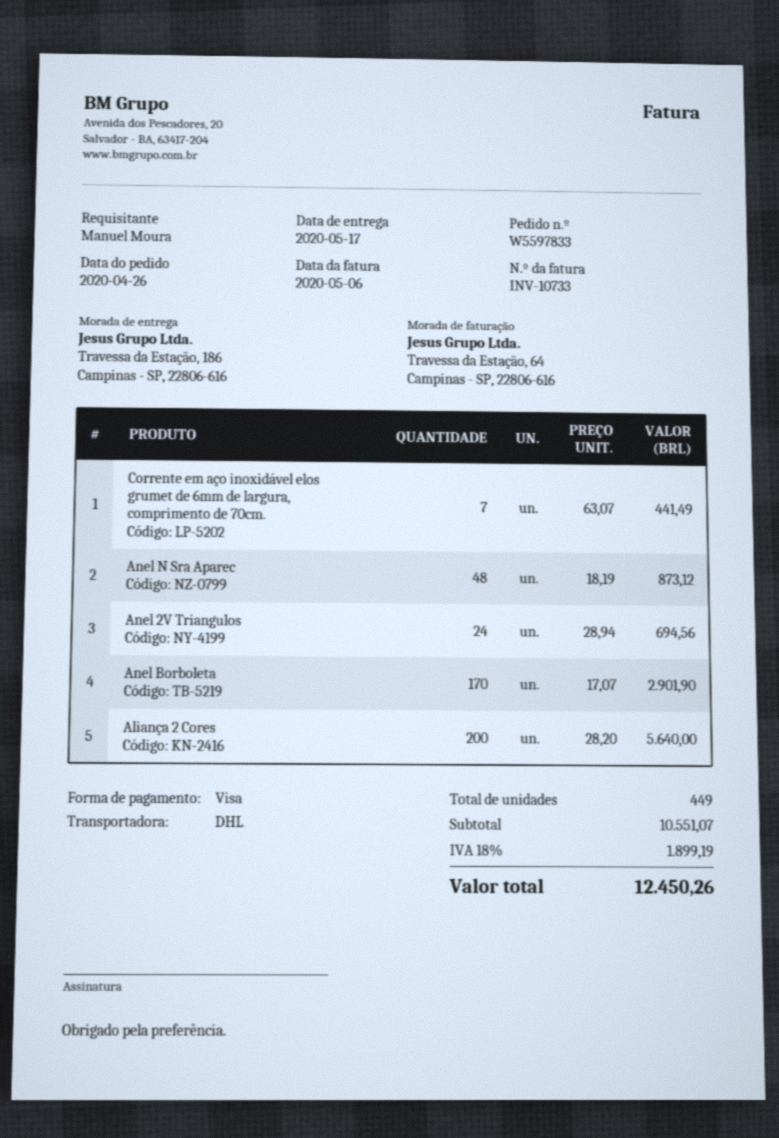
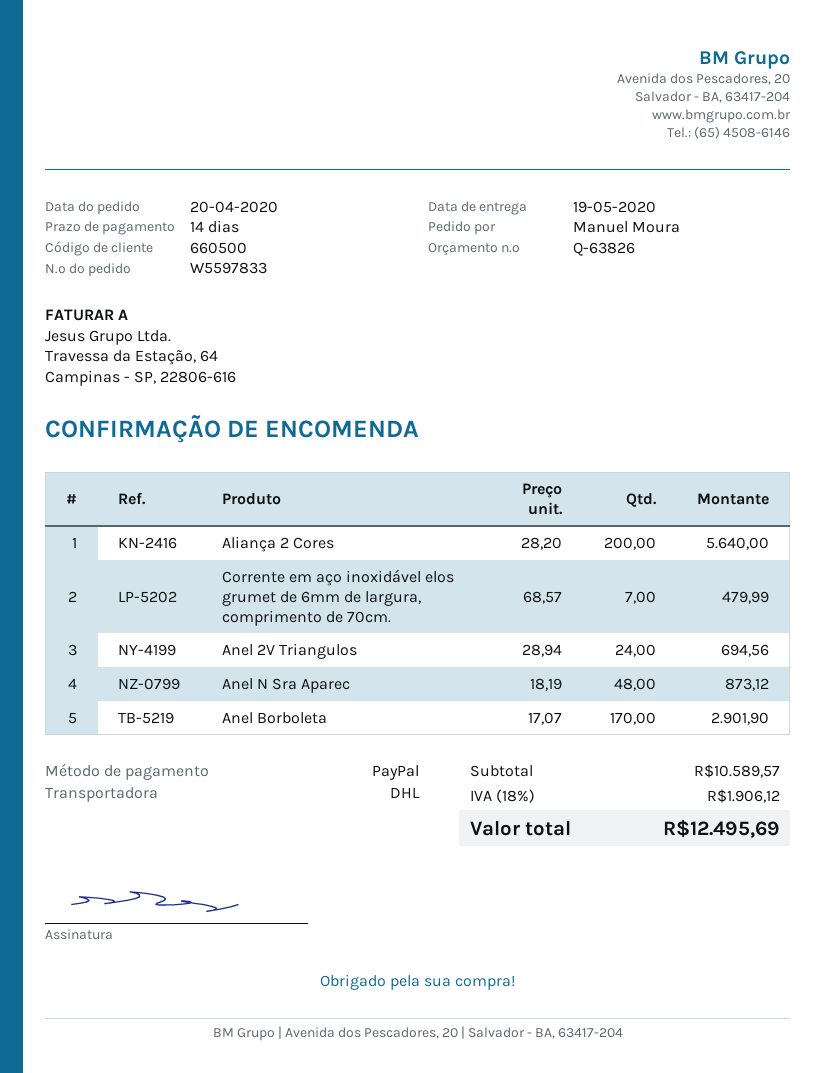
order date: 2020-04-26 -> 2020-04-20
delivery date: 2020-05-17 -> 2020-05-19
payment method: Visa -> PayPal
Corrente em aço inoxidável elos grumet de 6mm de largura, comprimento de 70cm.: 7 x 63.07 = 441.49 -> 7 x 68.57 = 479.99
subtotal: 10551.07 -> 10589.57
tax: 18% = 1899.19 -> 18% = 1906.12
total: 12450.26 -> 12495.69

